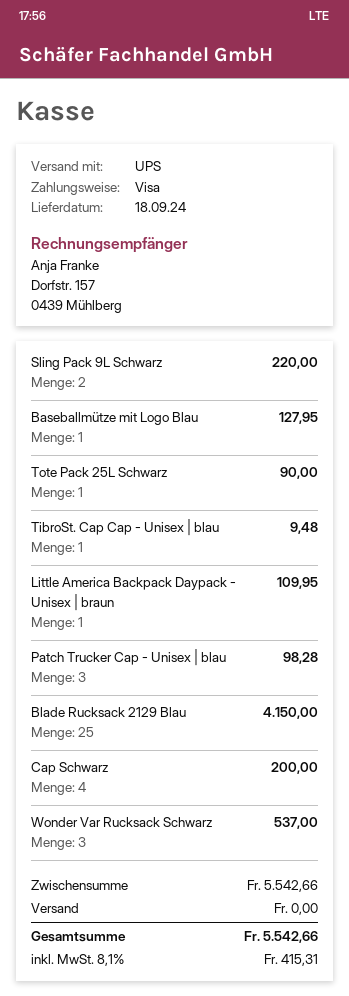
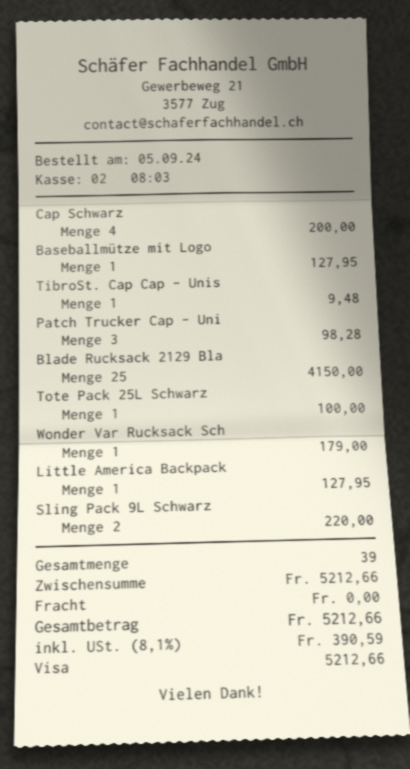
Tote Pack 25L Schwarz: 1 for 90.00 -> 1 for 100.00
Little America Backpack Daypack - Unisex | braun: 1 for 109.95 -> 1 for 127.95
Wonder Var Rucksack Schwarz: 3 for 537.00 -> 1 for 179.00
subtotal: 5542.66 -> 5212.66
tax: 8.1% = 415.31 -> 8.1% = 390.59
total: 5542.66 -> 5212.66

